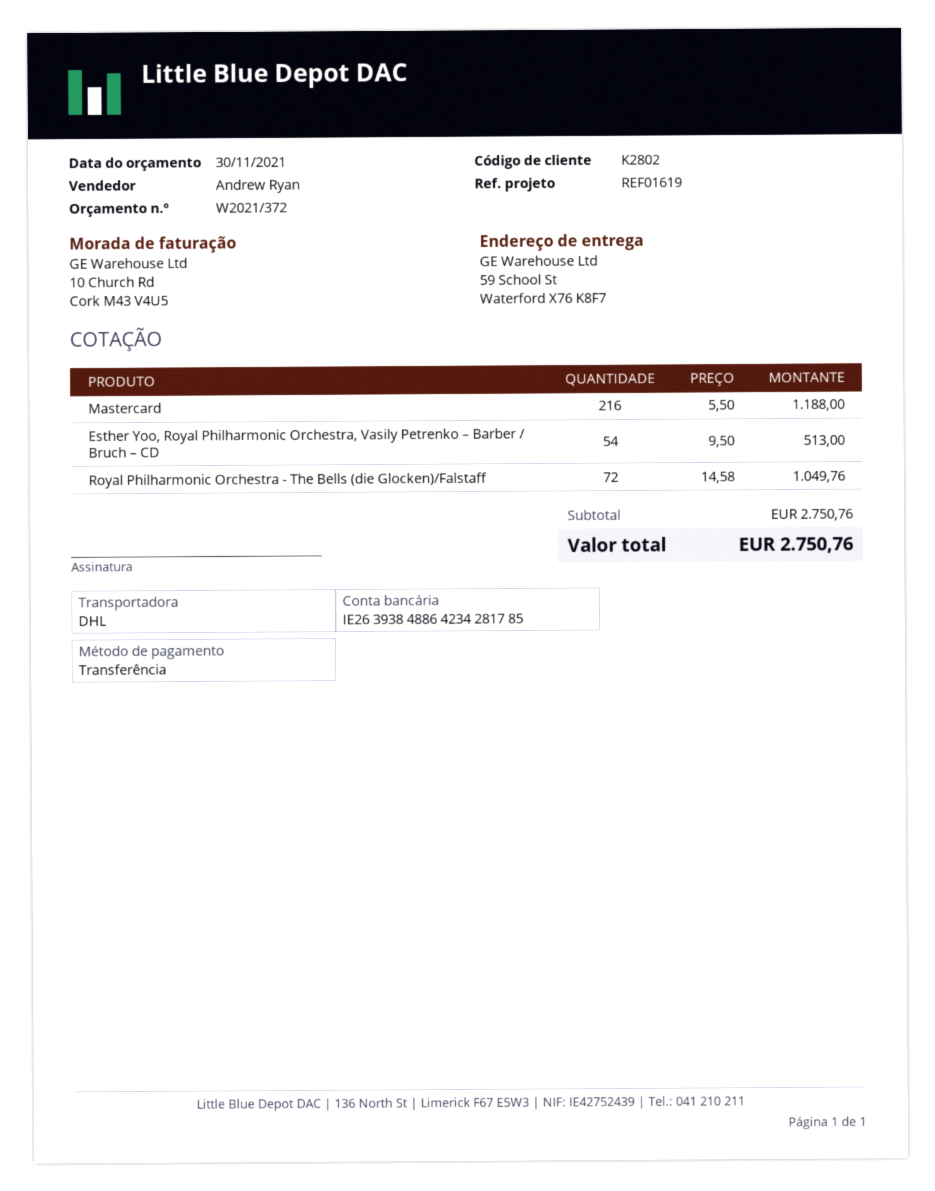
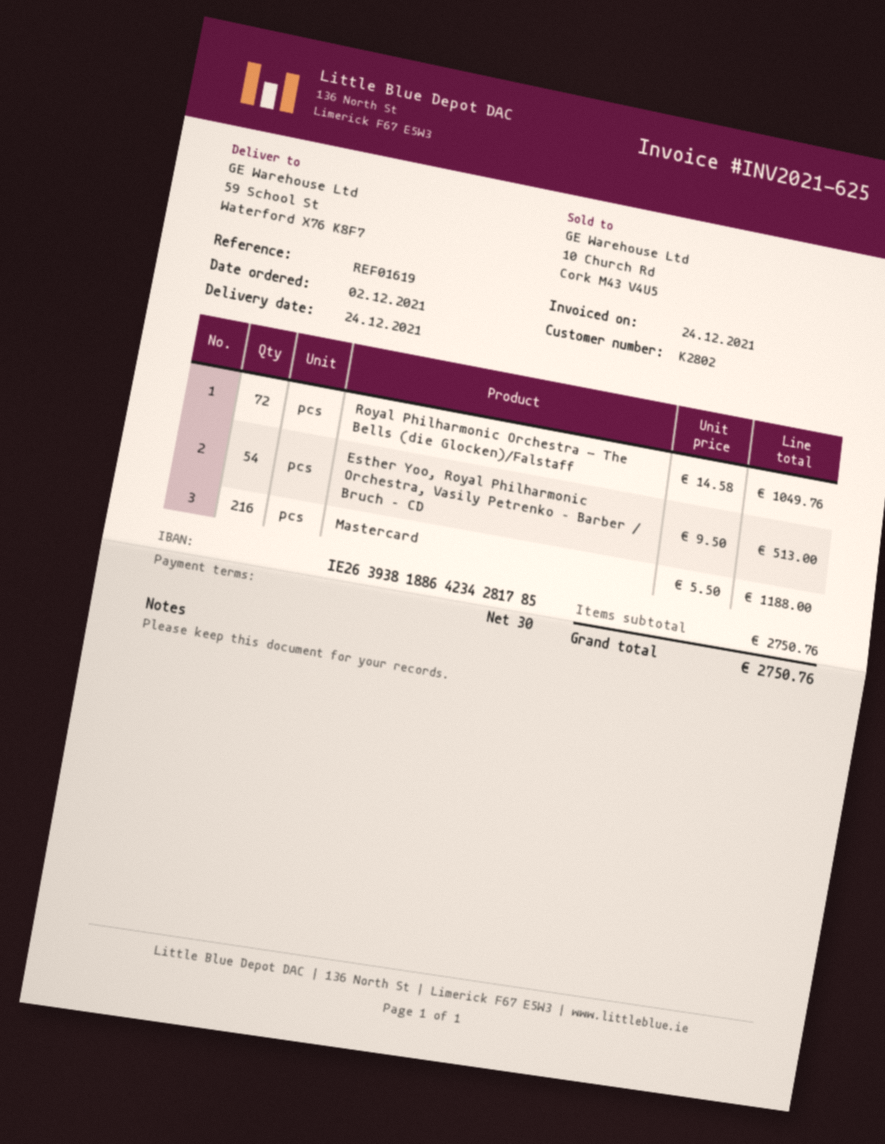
bank account: IE26393848864234281785 -> IE26393818864234281785

